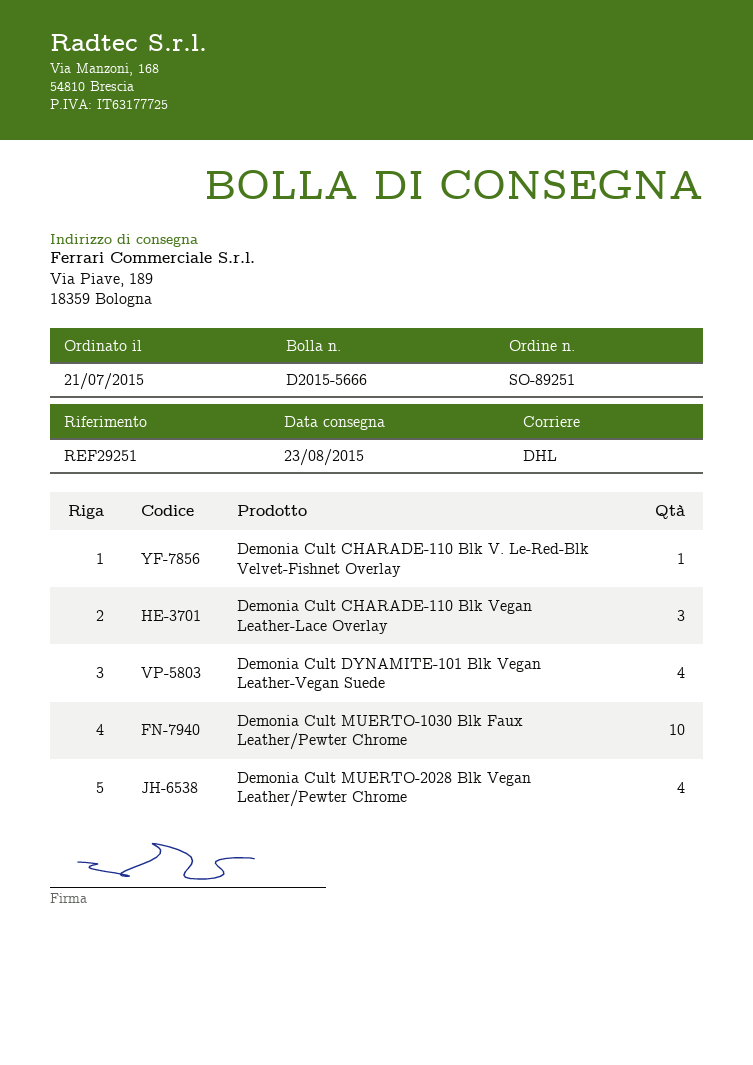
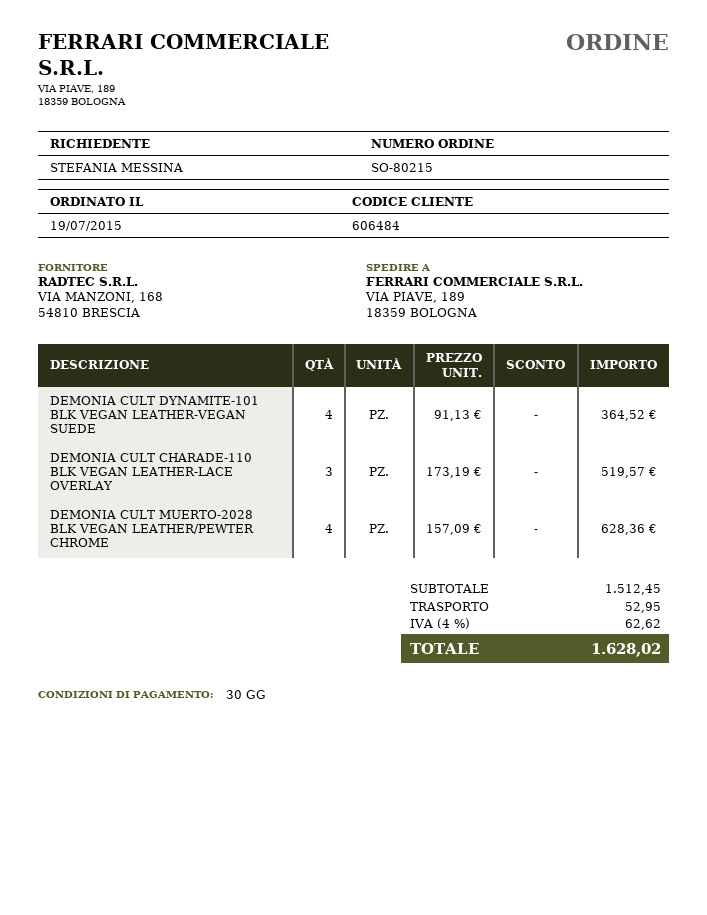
order number: SO-89251 -> SO-80215
order date: 2015-07-21 -> 2015-07-19
Demonia Cult CHARADE-110 Blk V. Le-Red-Blk Velvet-Fishnet Overlay: 1 -> none
Demonia Cult MUERTO-1030 Blk Faux Leather/Pewter Chrome: 10 -> none

